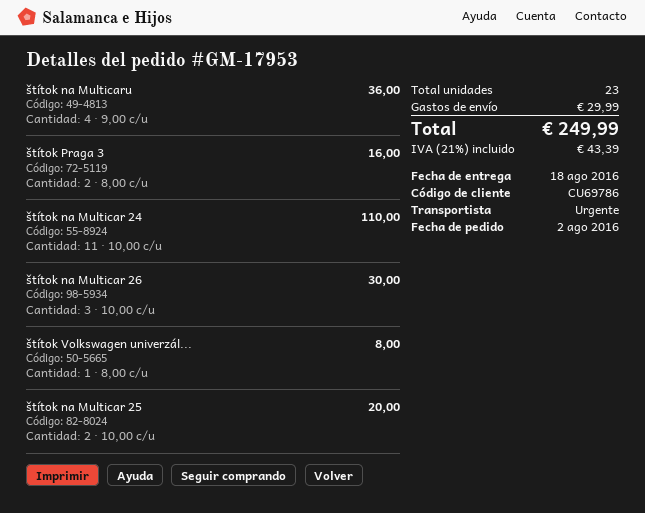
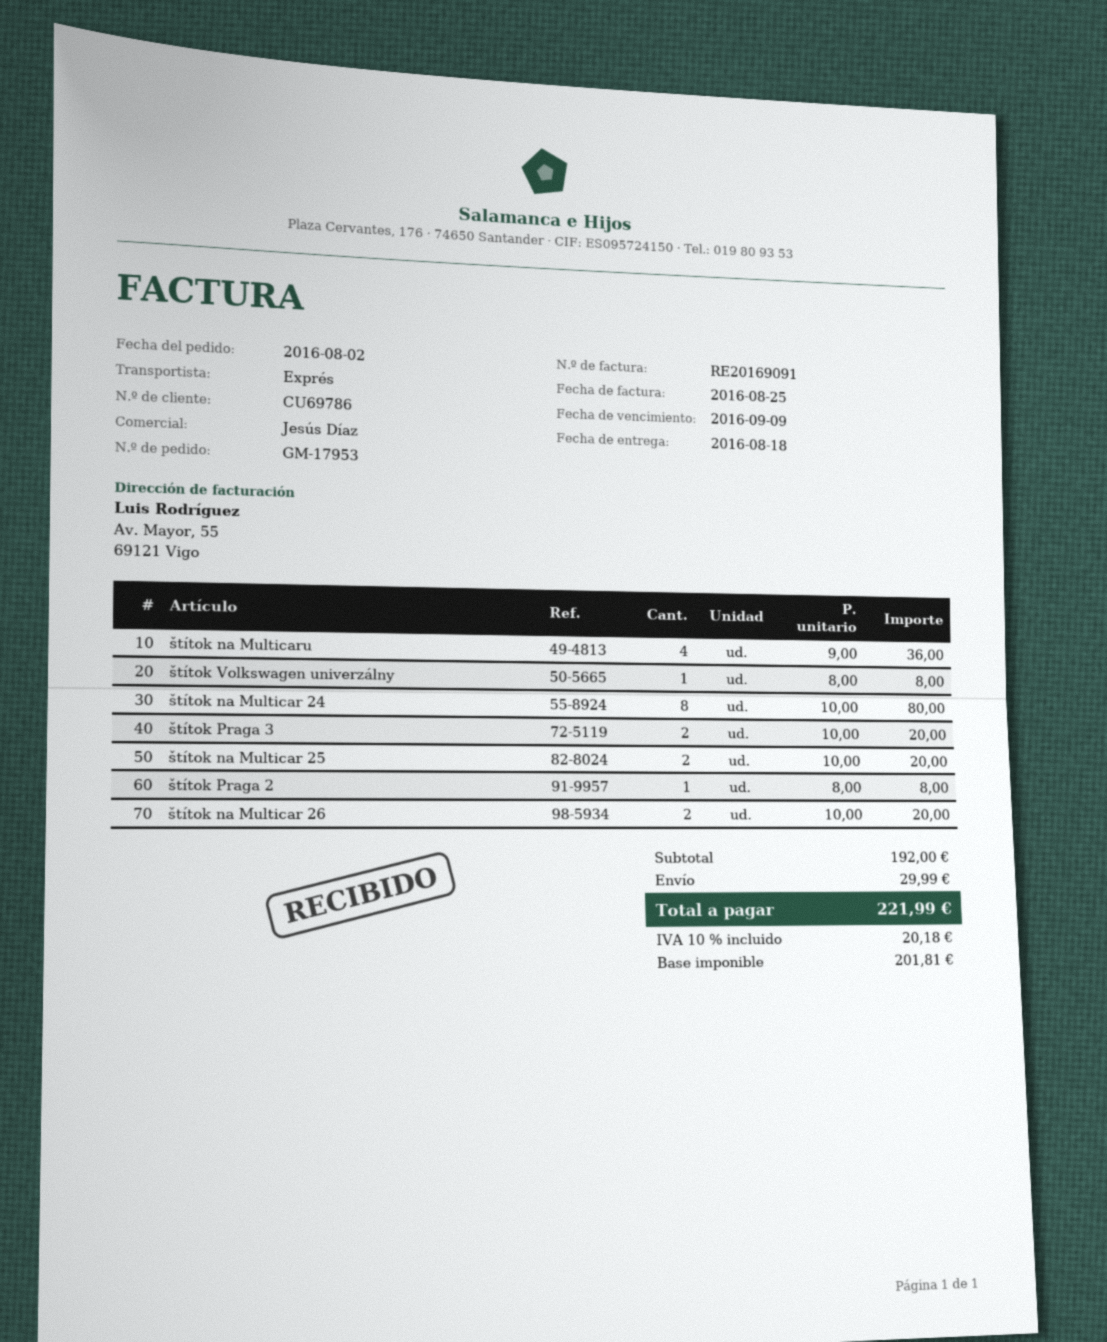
štítok Praga 3: 2 x 8.00 = 16.00 -> 2 x 10.00 = 20.00
štítok na Multicar 24: 11 x 10.00 = 110.00 -> 8 x 10.00 = 80.00
štítok na Multicar 26: 3 x 10.00 = 30.00 -> 2 x 10.00 = 20.00
štítok Praga 2: none -> 1 x 8.00 = 8.00
tax: 21% = 43.39 -> 10% = 20.18
total: 249.99 -> 221.99

